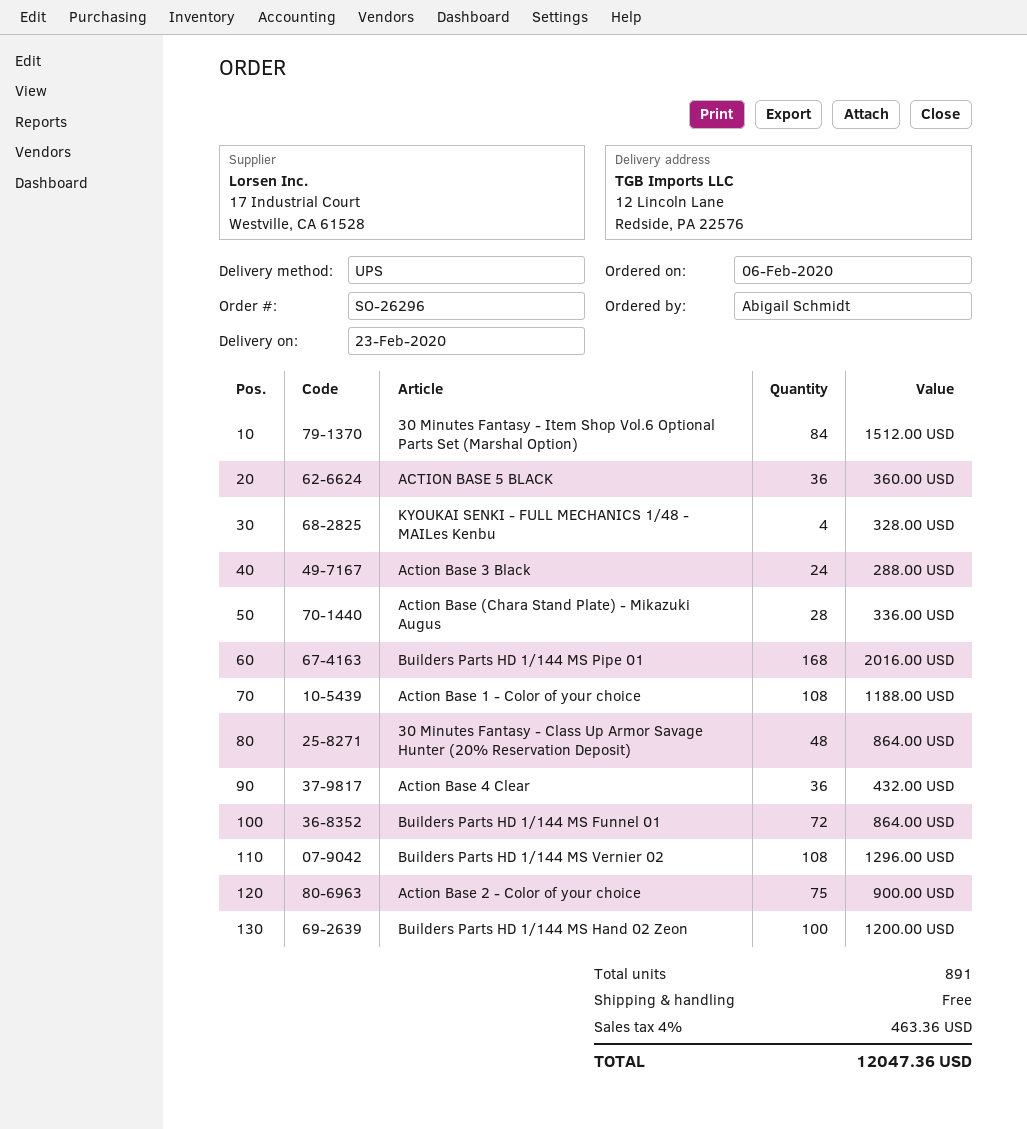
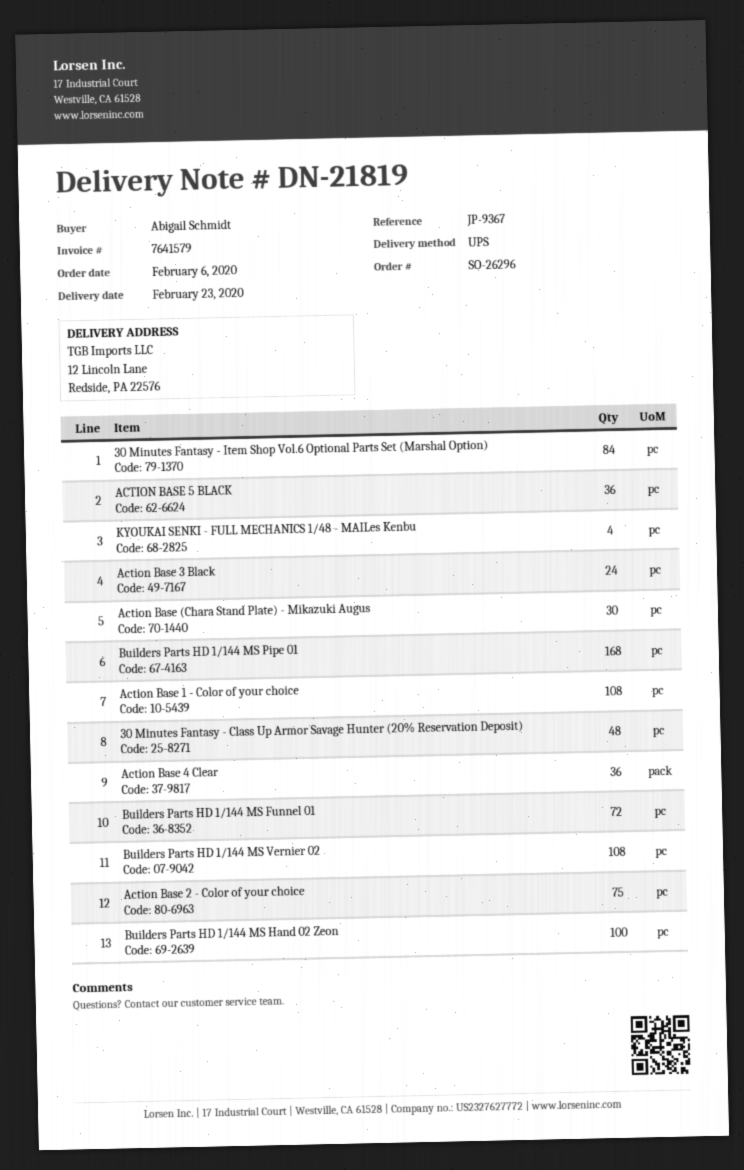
Action Base (Chara Stand Plate) - Mikazuki Augus: 28 -> 30

